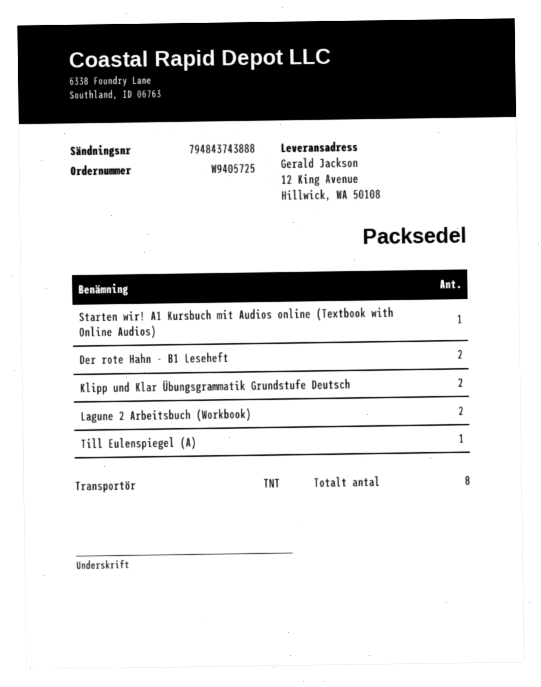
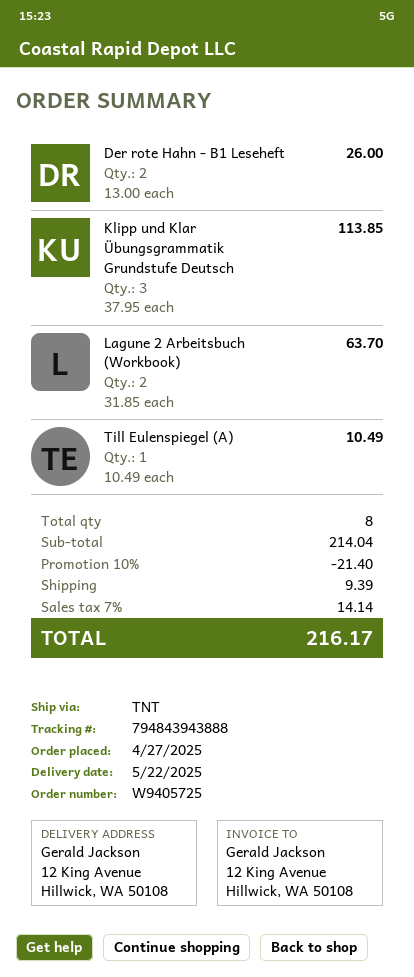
tracking number: 794843743888 -> 794843943888
Starten wir! A1 Kursbuch mit Audios online (Textbook with Online Audios): 1 -> none
Klipp und Klar Übungsgrammatik Grundstufe Deutsch: 2 -> 3

